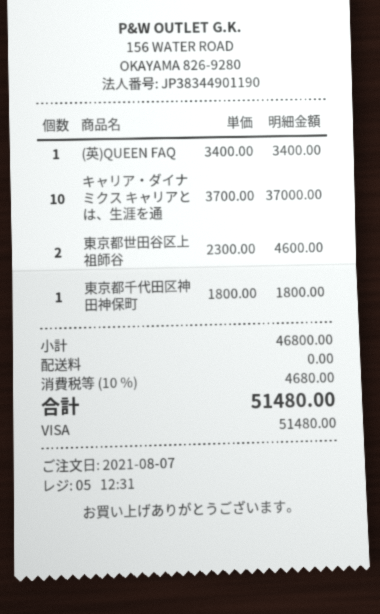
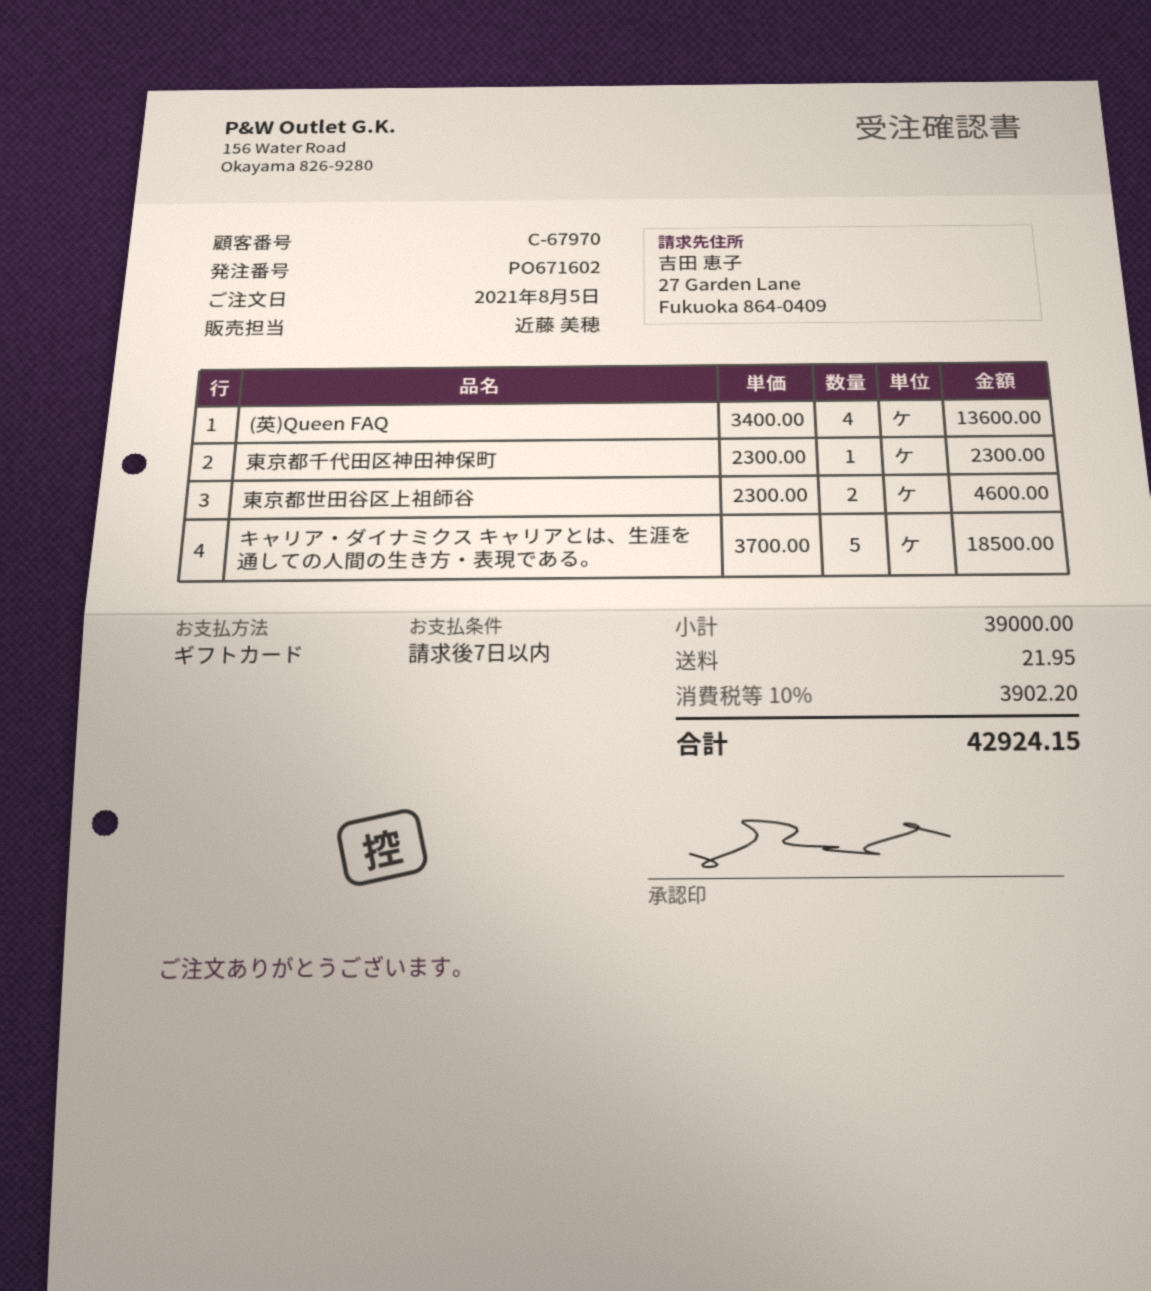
order date: 2021-08-07 -> 2021-08-05
payment method: Visa -> gift card
(英)QUEEN FAQ: 1 x 3400.00 = 3400.00 -> 4 x 3400.00 = 13600.00
キャリア・ダイナミクス キャリアとは、生涯を通: 10 x 3700.00 = 37000.00 -> 5 x 3700.00 = 18500.00
東京都千代田区神田神保町: 1 x 1800.00 = 1800.00 -> 1 x 2300.00 = 2300.00
subtotal: 46800.00 -> 39000.00
shipping: 0.00 -> 21.95
tax: 10% = 4680.00 -> 10% = 3902.20
total: 51480.00 -> 42924.15

